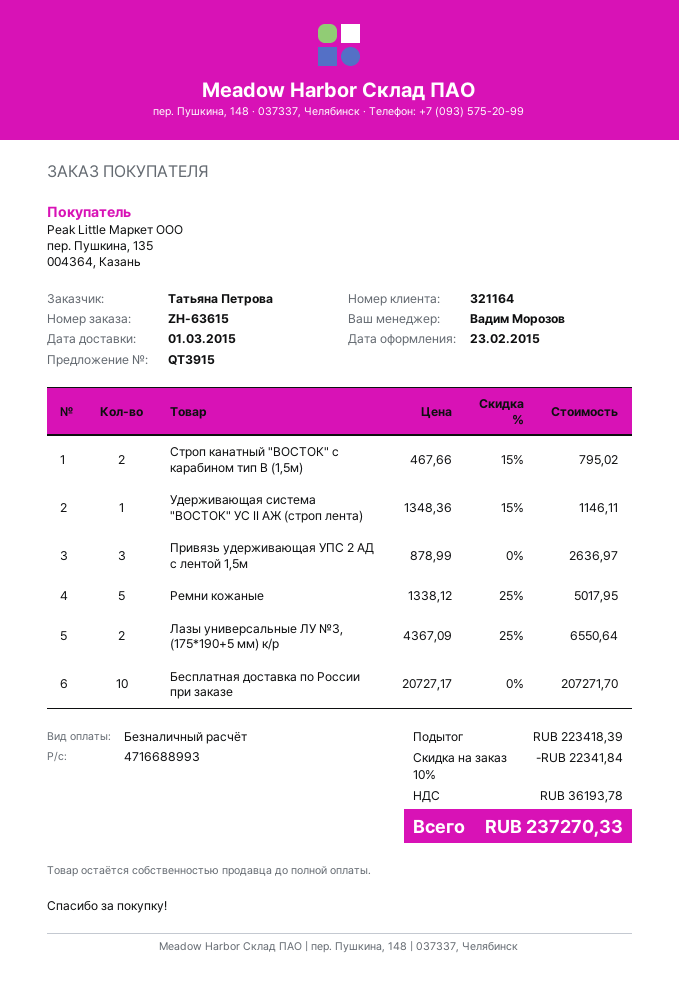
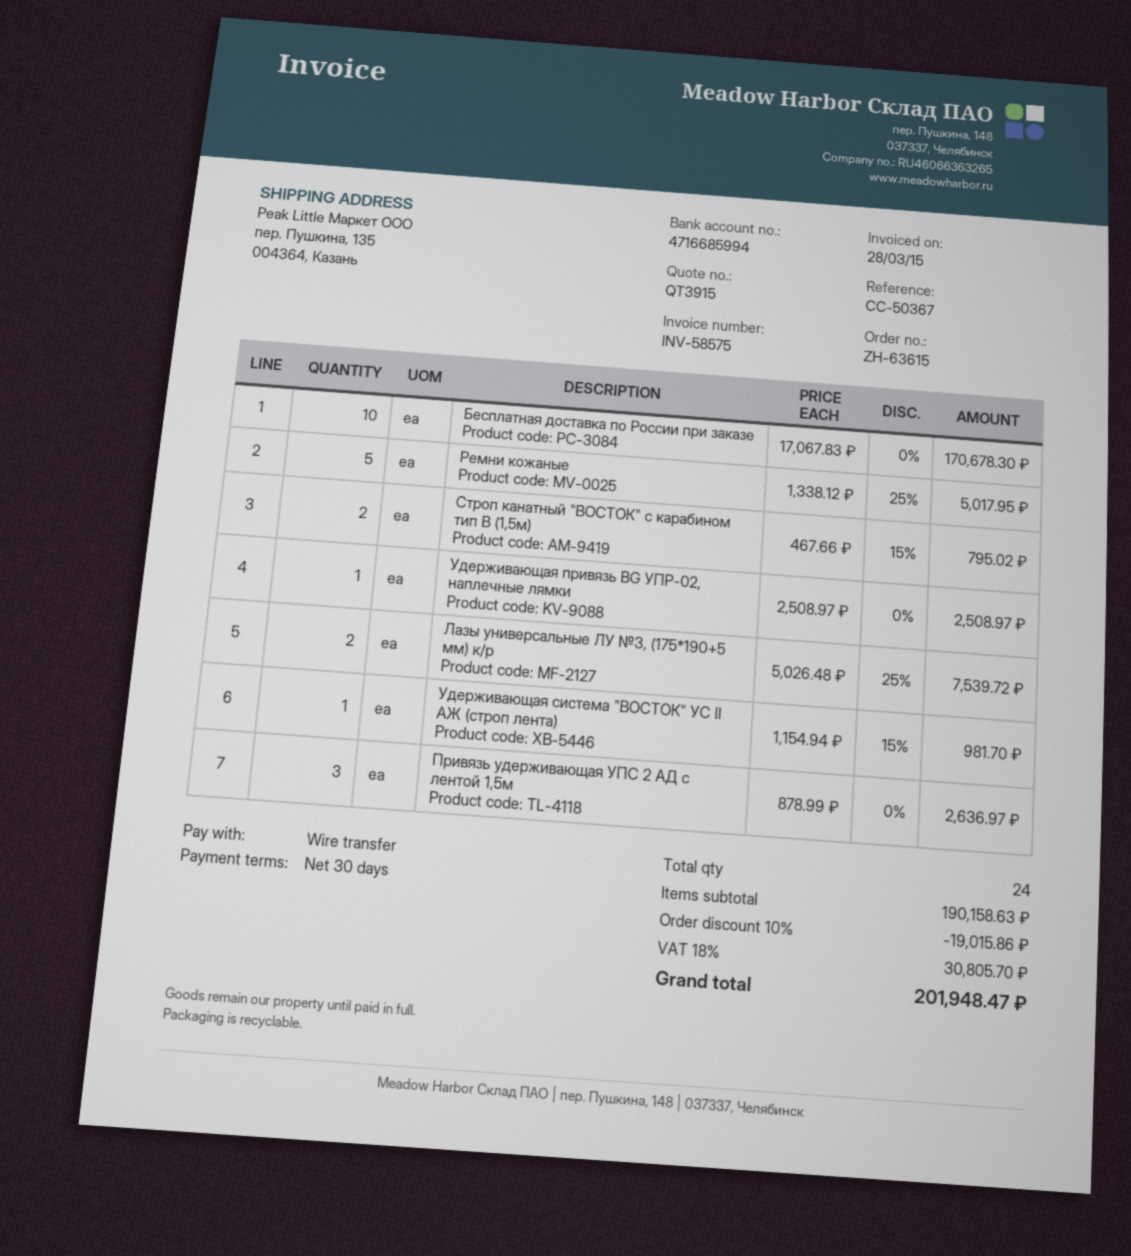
bank account: 4716688993 -> 4716685994
Удерживающая система "ВОСТОК" УC II AЖ (строп лента): 1 x 1348.36 - 15% = 1146.11 -> 1 x 1154.94 - 15% = 981.70
Лазы универсальные ЛУ №3, (175*190+5 мм) к/р: 2 x 4367.09 - 25% = 6550.64 -> 2 x 5026.48 - 25% = 7539.72
Бесплатная доставка по России при заказе: 10 x 20727.17 = 207271.70 -> 10 x 17067.83 = 170678.30
Удерживающая привязь BG УПР-02, наплечные лямки: none -> 1 x 2508.97 = 2508.97
subtotal: 223418.39 -> 190158.63
discount: 10% = 22341.84 -> 10% = 19015.86
tax: 36193.78 -> 30805.70
total: 237270.33 -> 201948.47

